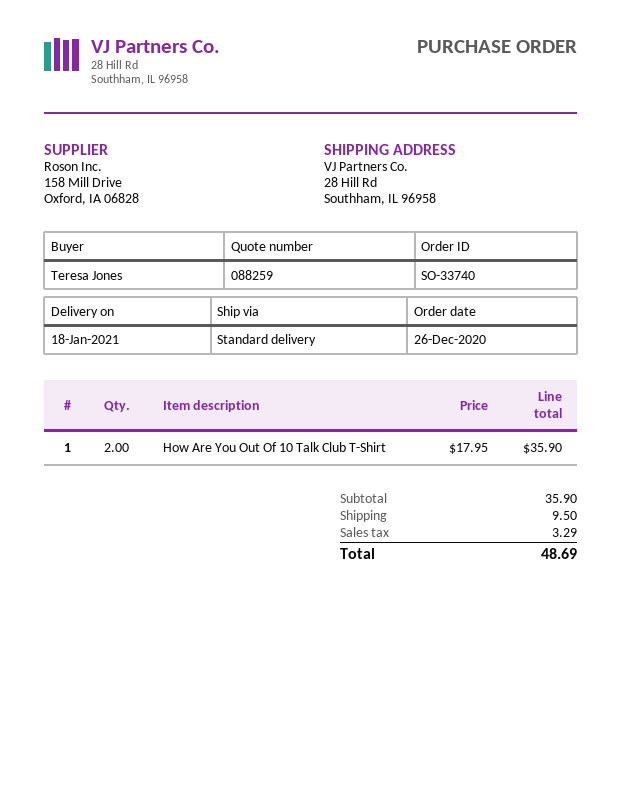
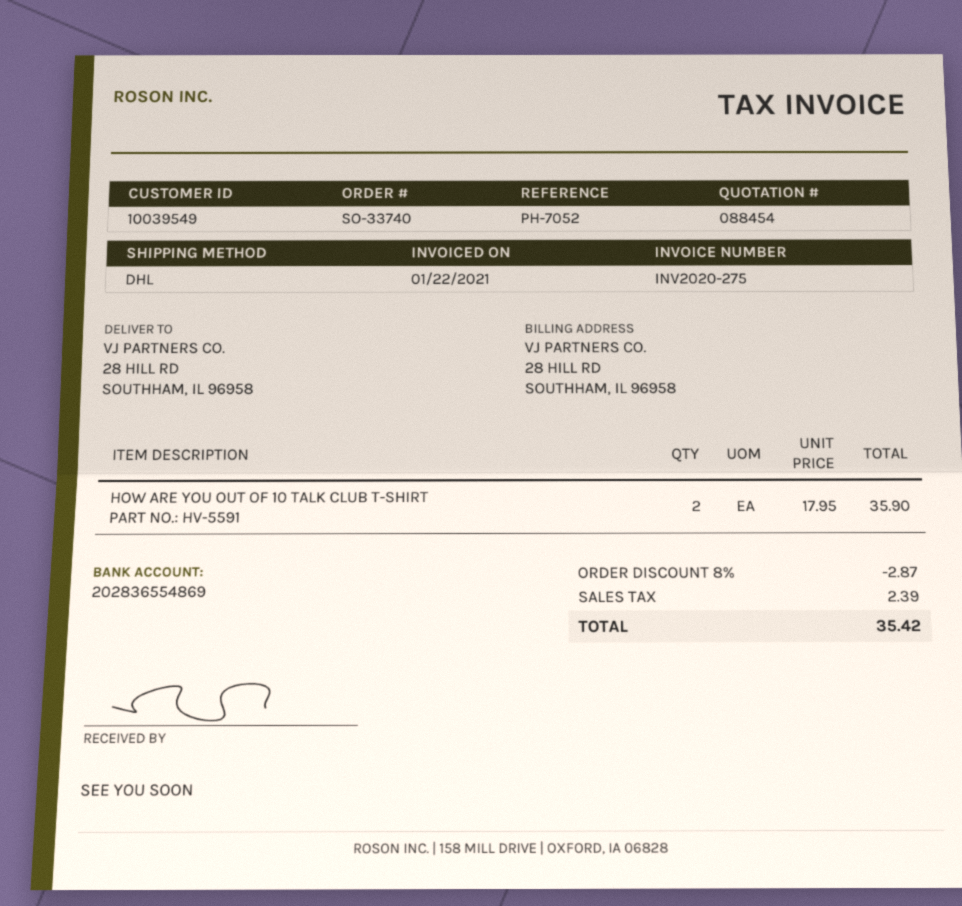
quote number: 088259 -> 088454
shipping method: standard -> DHL
discount: none -> 8% = 2.87
shipping: 9.50 -> none
tax: 3.29 -> 2.39
total: 48.69 -> 35.42

